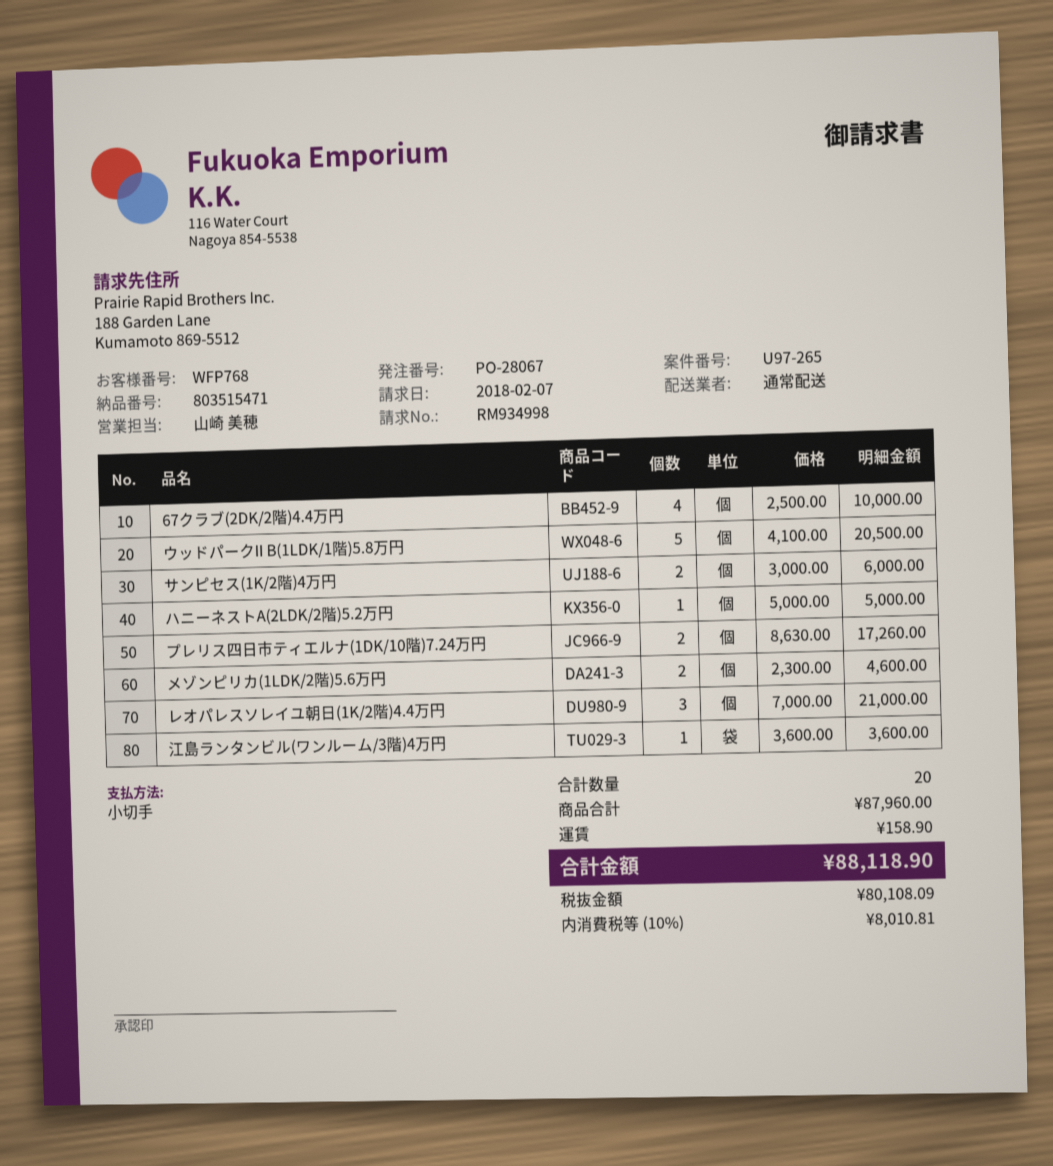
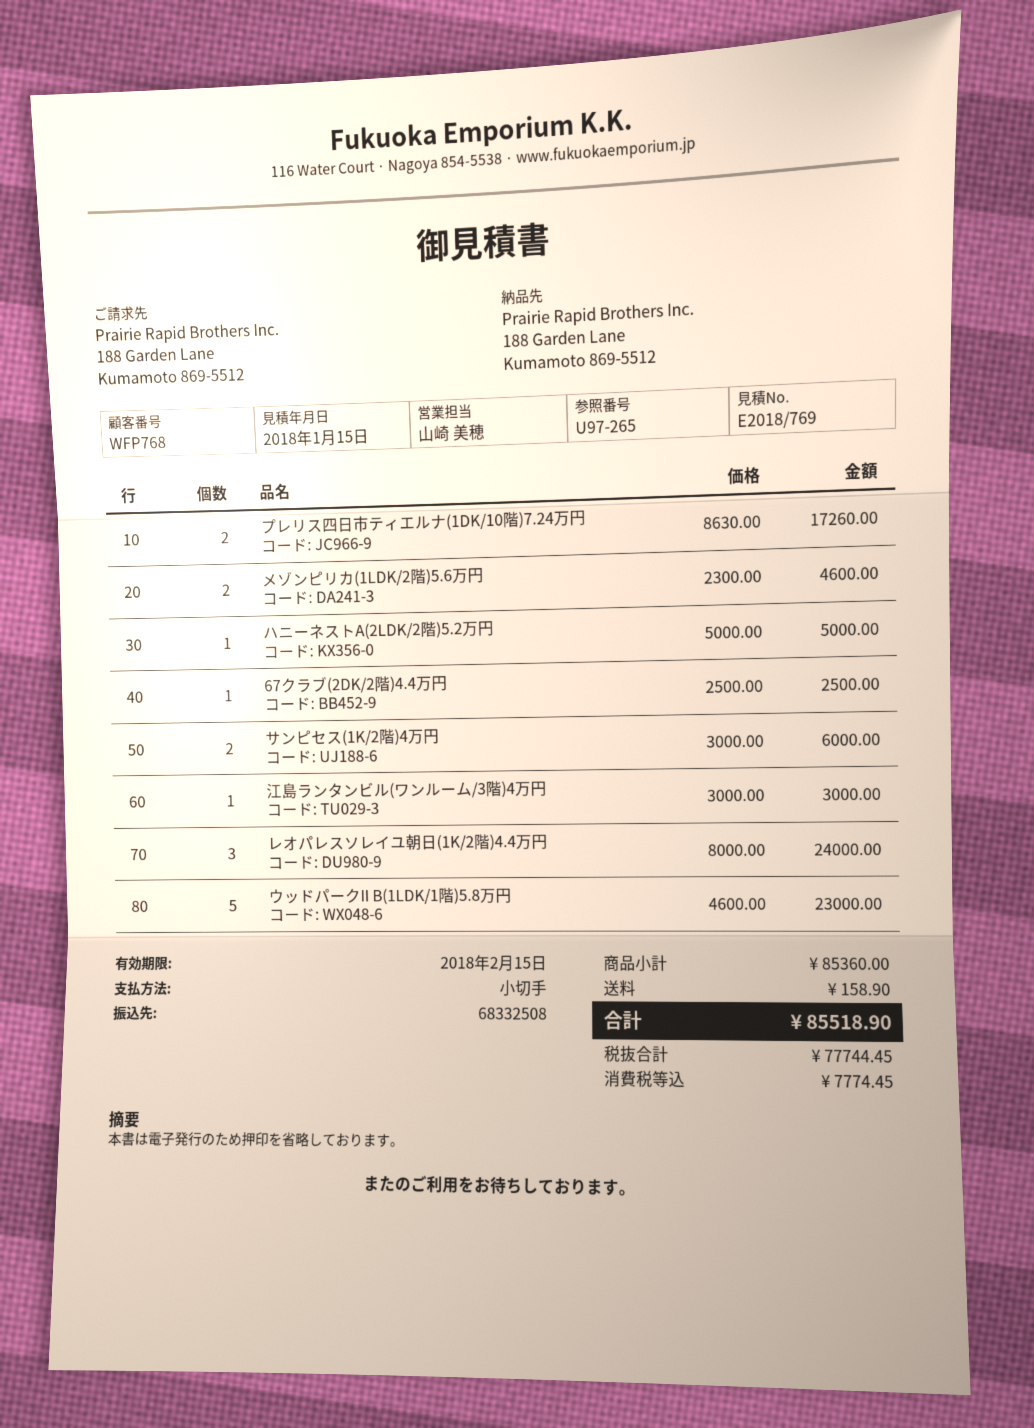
67クラブ(2DK/2階)4.4万円: 4 x 2500.00 = 10000.00 -> 1 x 2500.00 = 2500.00
ウッドパークII B(1LDK/1階)5.8万円: 5 x 4100.00 = 20500.00 -> 5 x 4600.00 = 23000.00
レオパレスソレイユ朝日(1K/2階)4.4万円: 3 x 7000.00 = 21000.00 -> 3 x 8000.00 = 24000.00
江島ランタンビル(ワンルーム/3階)4万円: 1 x 3600.00 = 3600.00 -> 1 x 3000.00 = 3000.00
subtotal: 87960.00 -> 85360.00
net: 80108.09 -> 77744.45
tax: 8010.81 -> 7774.45
total: 88118.90 -> 85518.90

